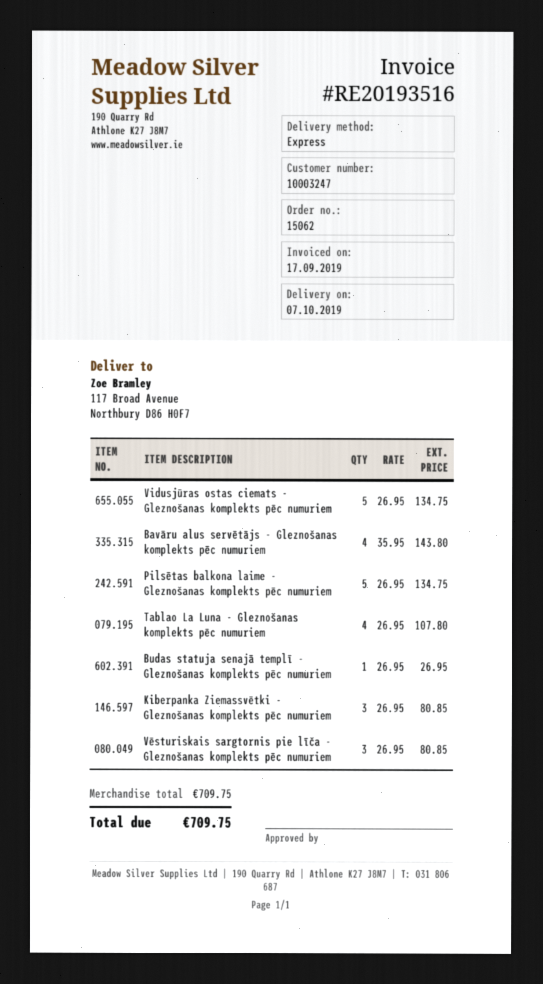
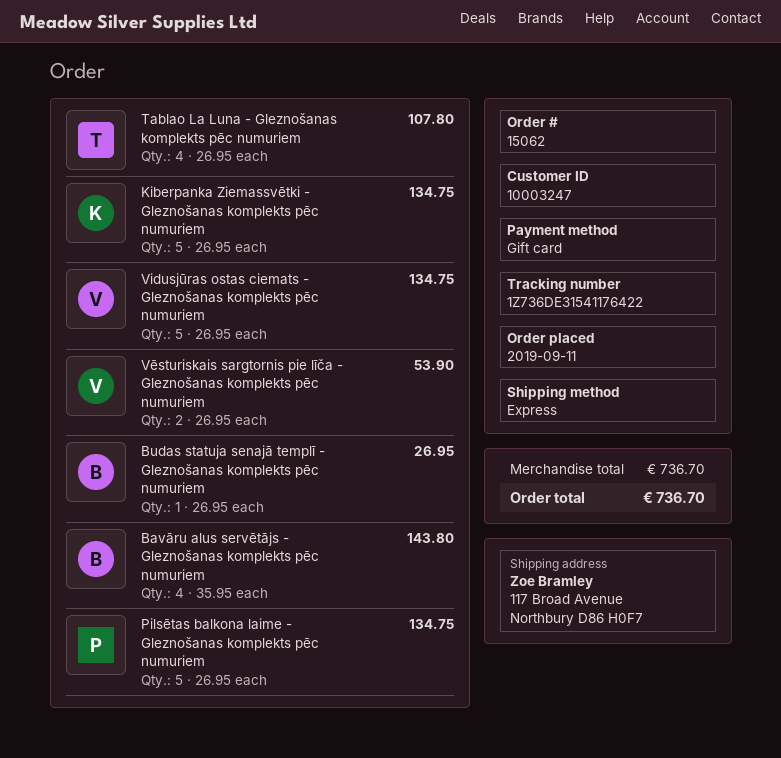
Kiberpanka Ziemassvētki - Gleznošanas komplekts pēc numuriem: 3 x 26.95 = 80.85 -> 5 x 26.95 = 134.75
Vēsturiskais sargtornis pie līča - Gleznošanas komplekts pēc numuriem: 3 x 26.95 = 80.85 -> 2 x 26.95 = 53.90
subtotal: 709.75 -> 736.70
total: 709.75 -> 736.70

